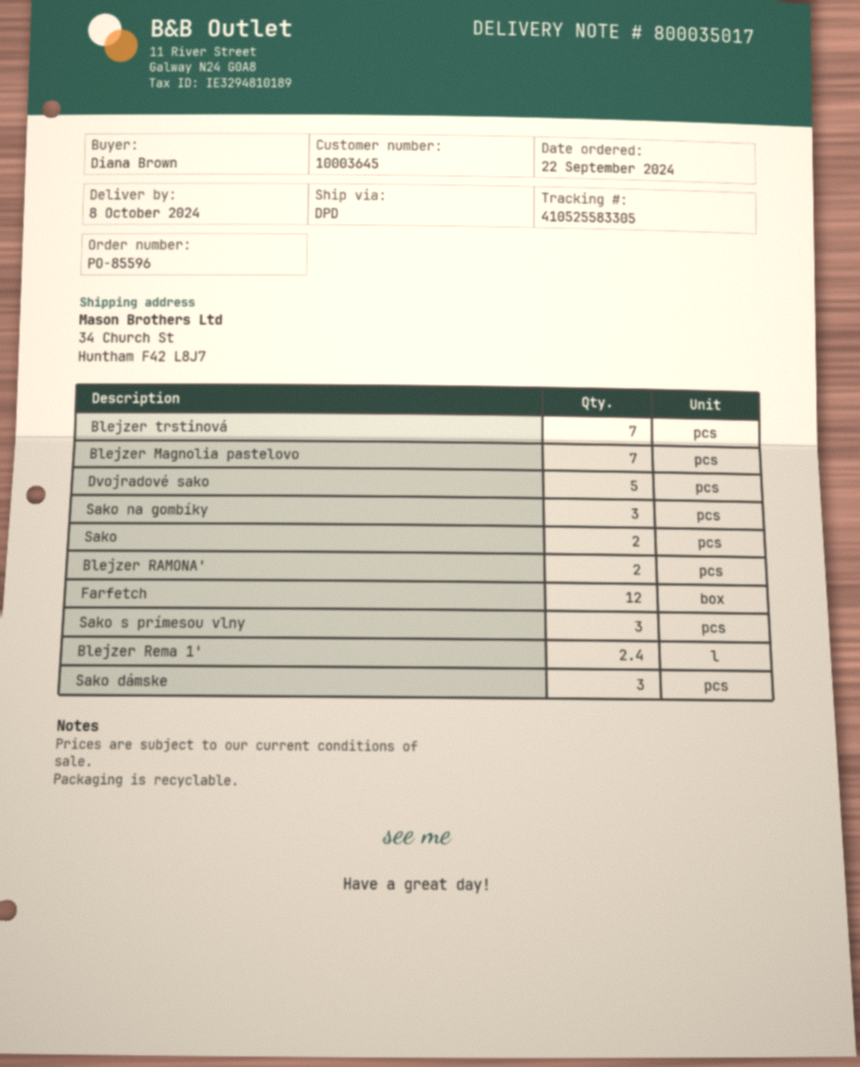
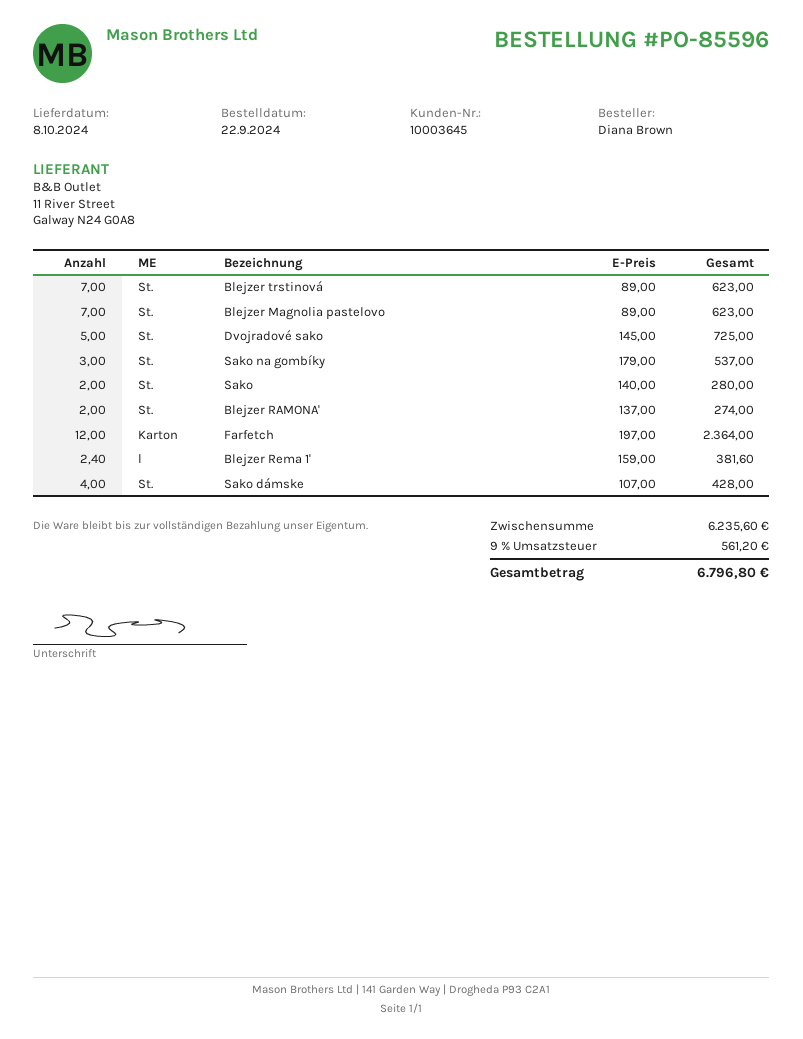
Sako s prímesou vlny: 3 -> none
Sako dámske: 3 -> 4

